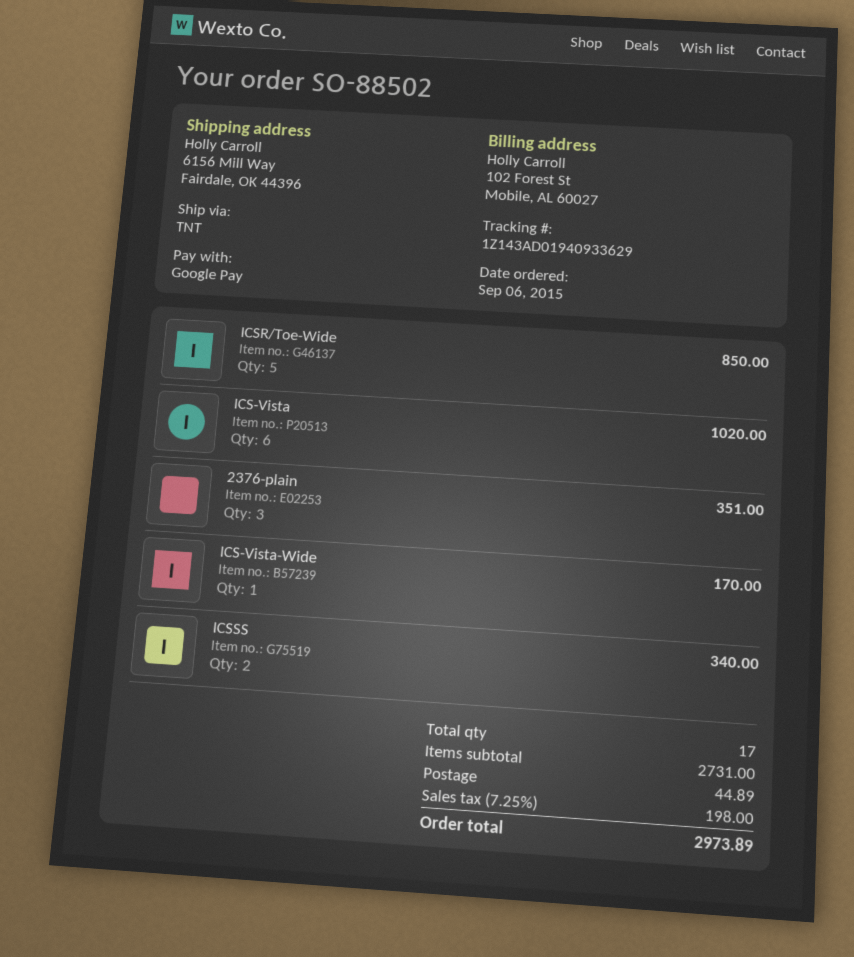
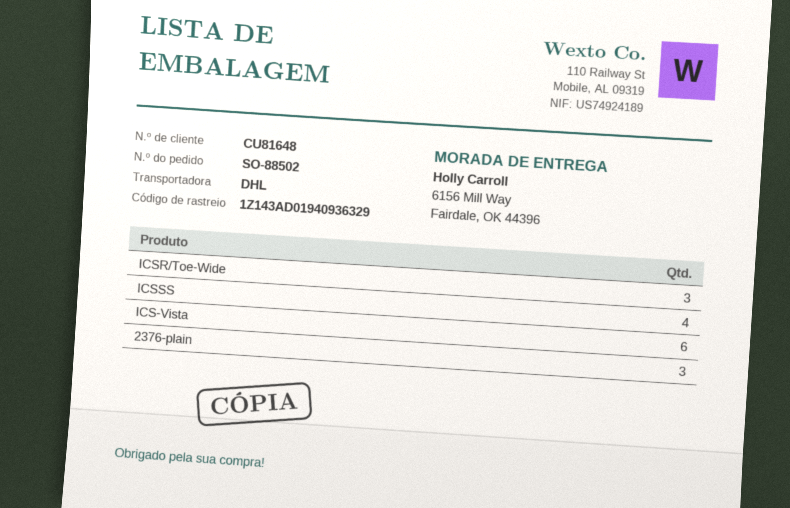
shipping method: TNT -> DHL
tracking number: 1Z143AD01940933629 -> 1Z143AD01940936329
ICSR/Toe-Wide: 5 -> 3
ICS-Vista-Wide: 1 -> none
ICSSS: 2 -> 4

